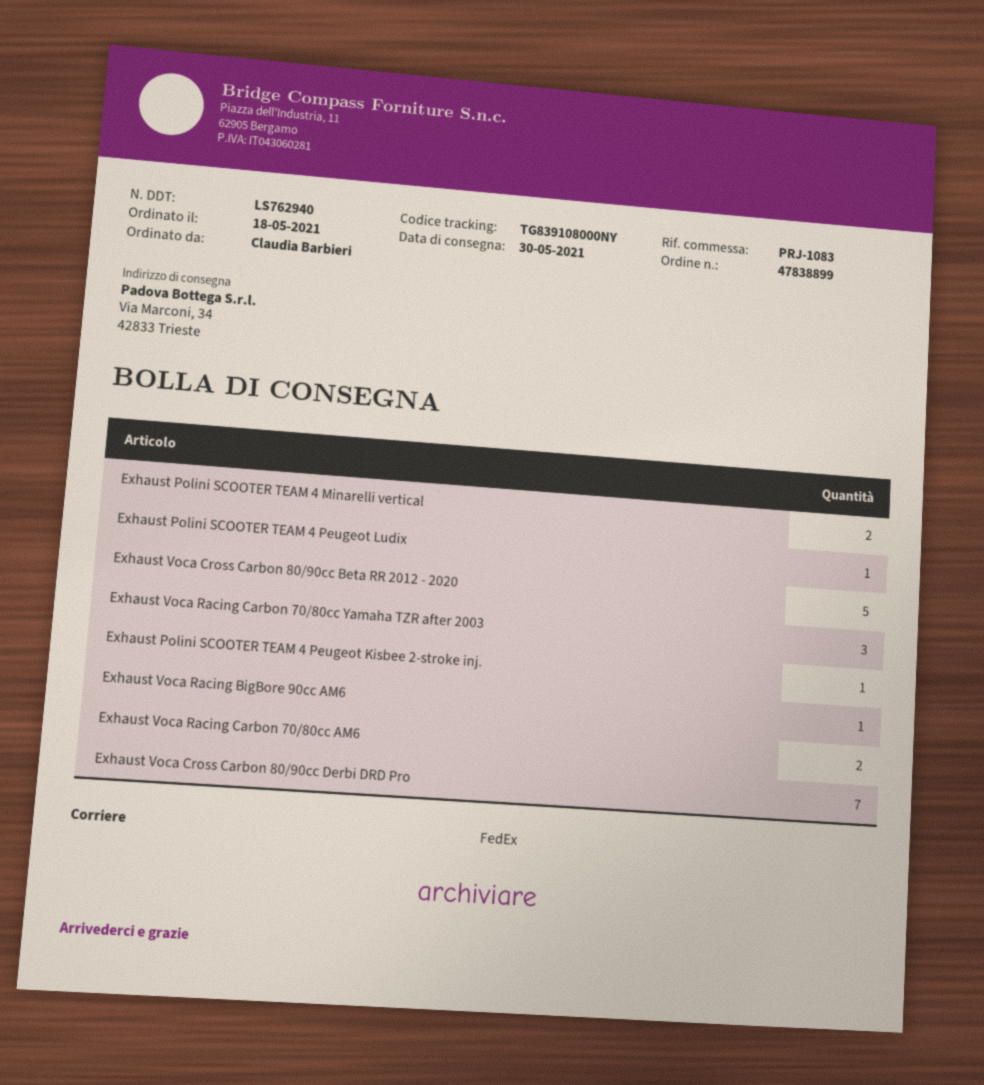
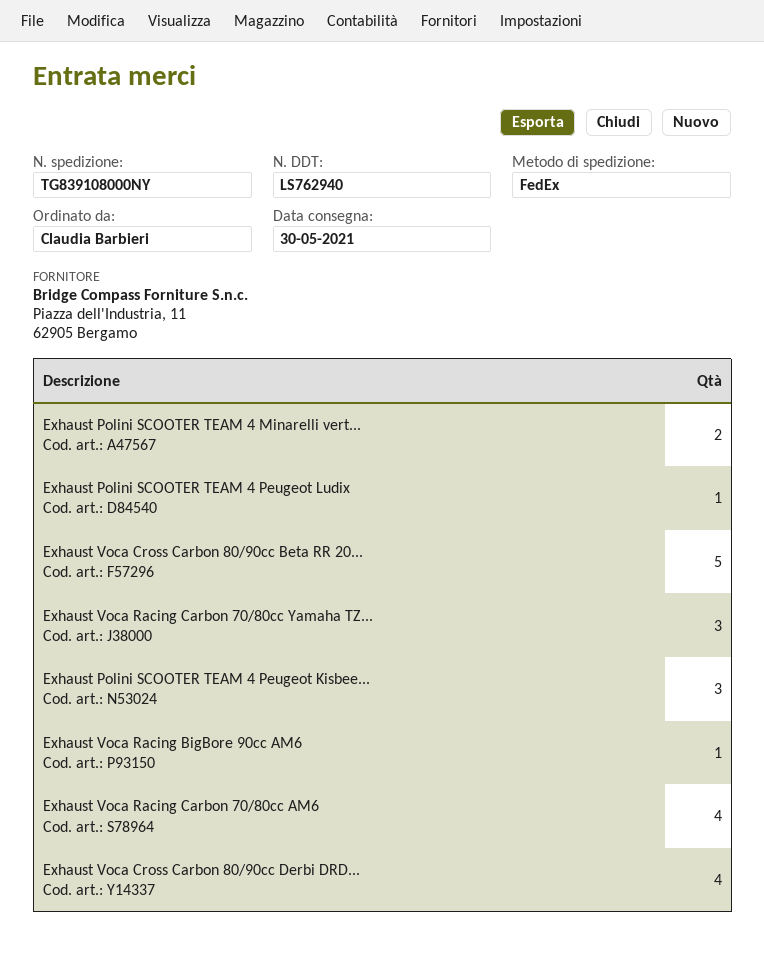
Exhaust Polini SCOOTER TEAM 4 Peugeot Kisbee 2-stroke inj.: 1 -> 3
Exhaust Voca Racing Carbon 70/80cc AM6: 2 -> 4
Exhaust Voca Cross Carbon 80/90cc Derbi DRD Pro: 7 -> 4

